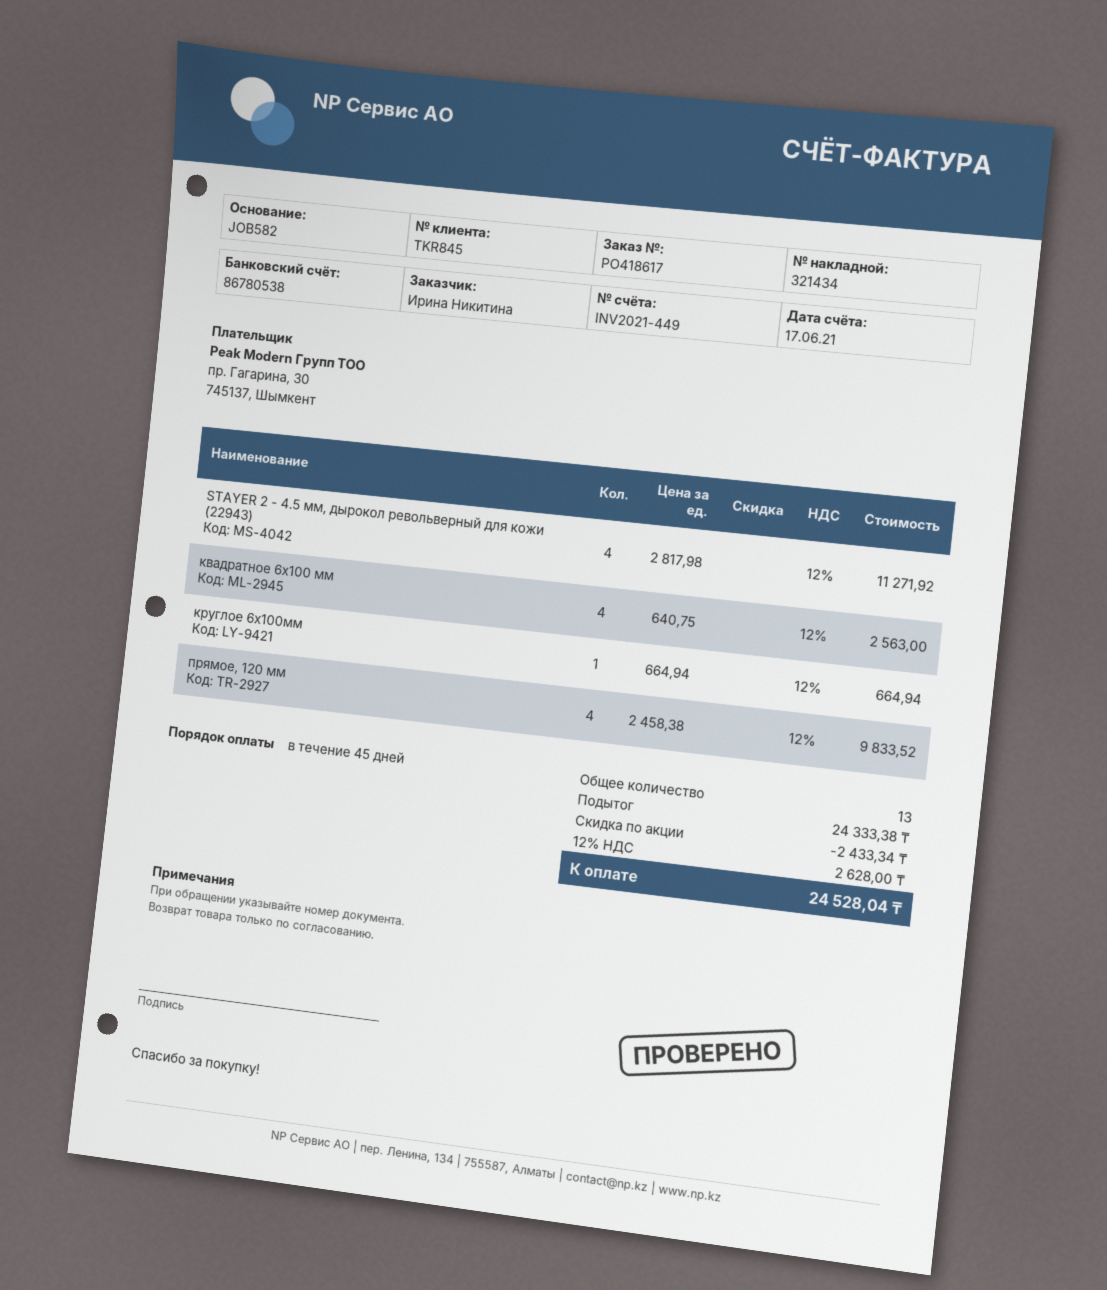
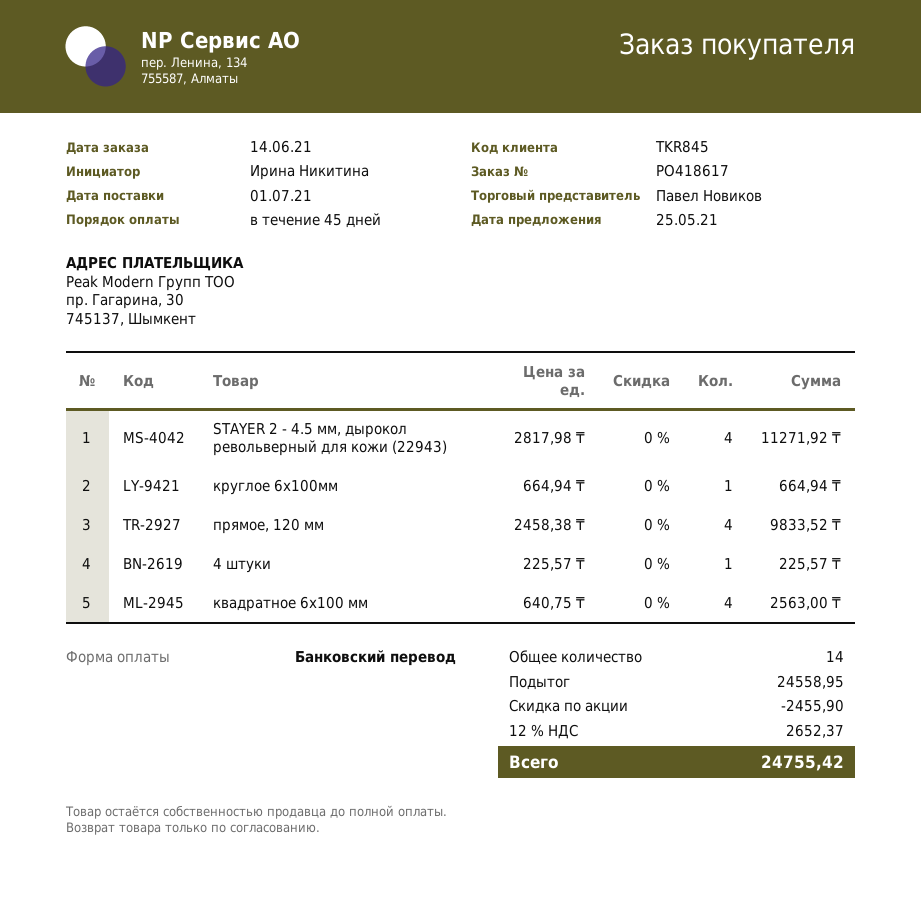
4 штуки: none -> 1 x 225.57 = 225.57
total quantity: 13 -> 14
subtotal: 24333.38 -> 24558.95
discount: 2433.34 -> 2455.90
tax: 12% = 2628.00 -> 12% = 2652.37
total: 24528.04 -> 24755.42

